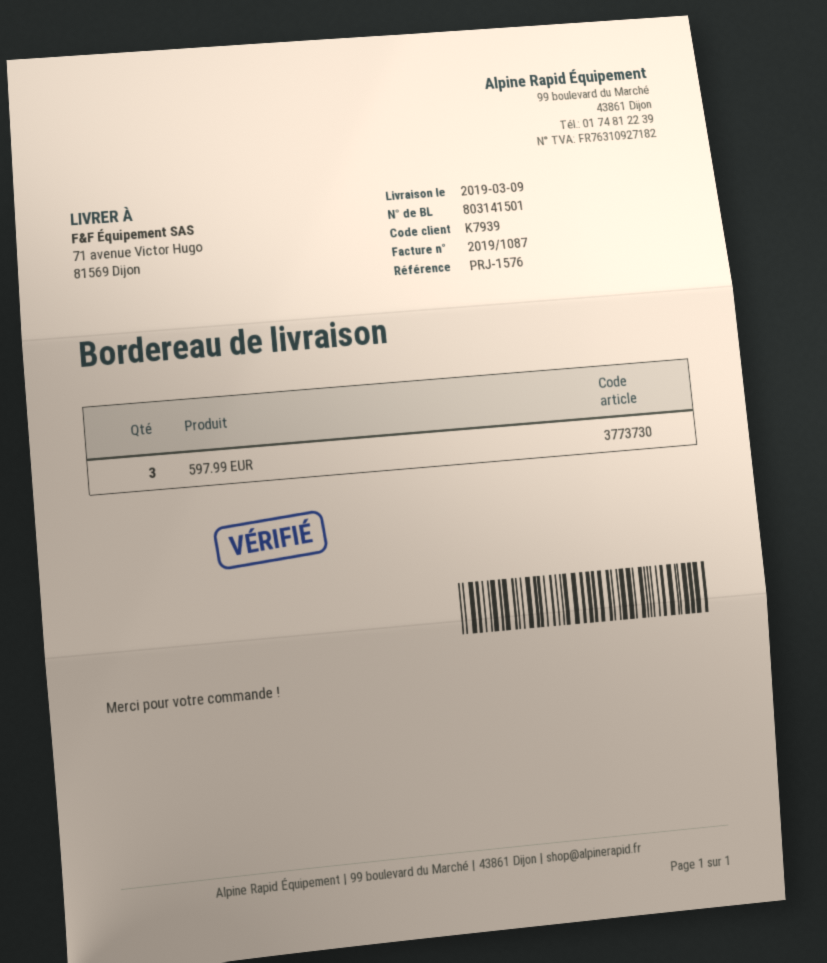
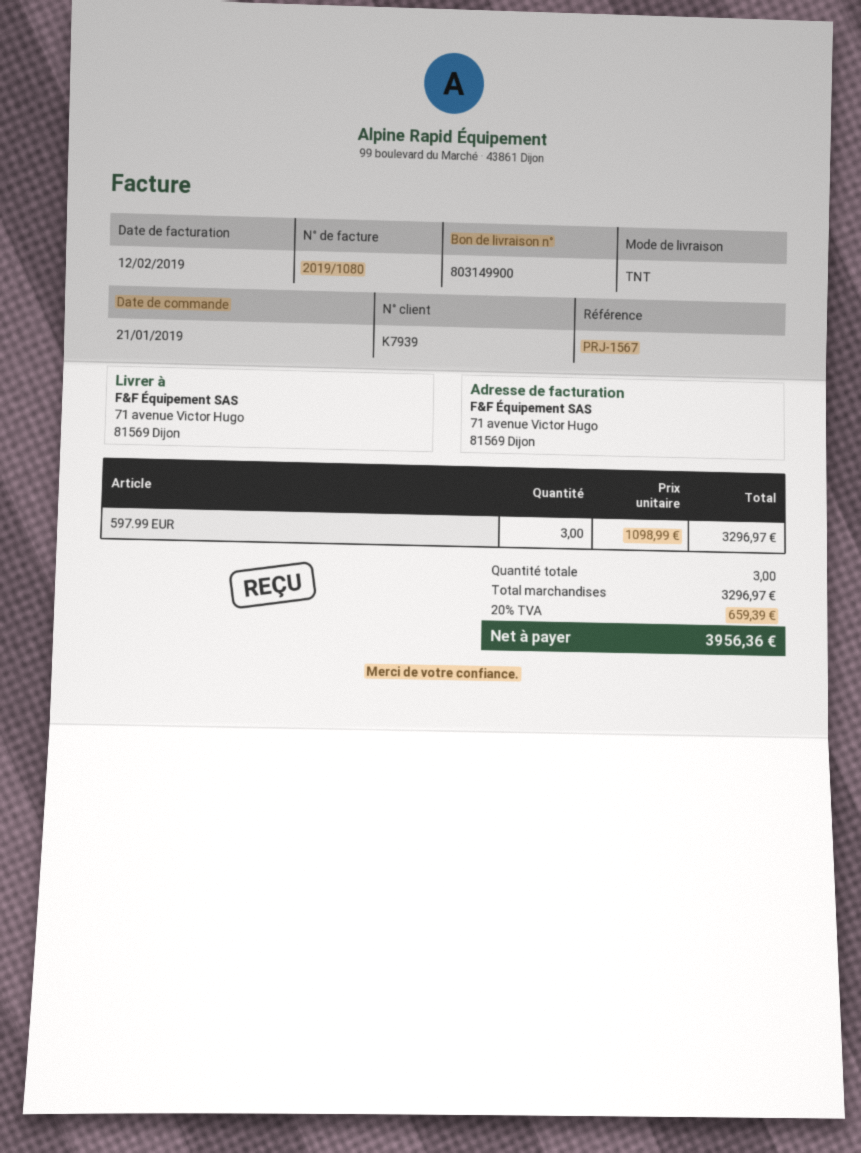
delivery note number: 803141501 -> 803149900
invoice number: 2019/1087 -> 2019/1080
reference: PRJ-1576 -> PRJ-1567

